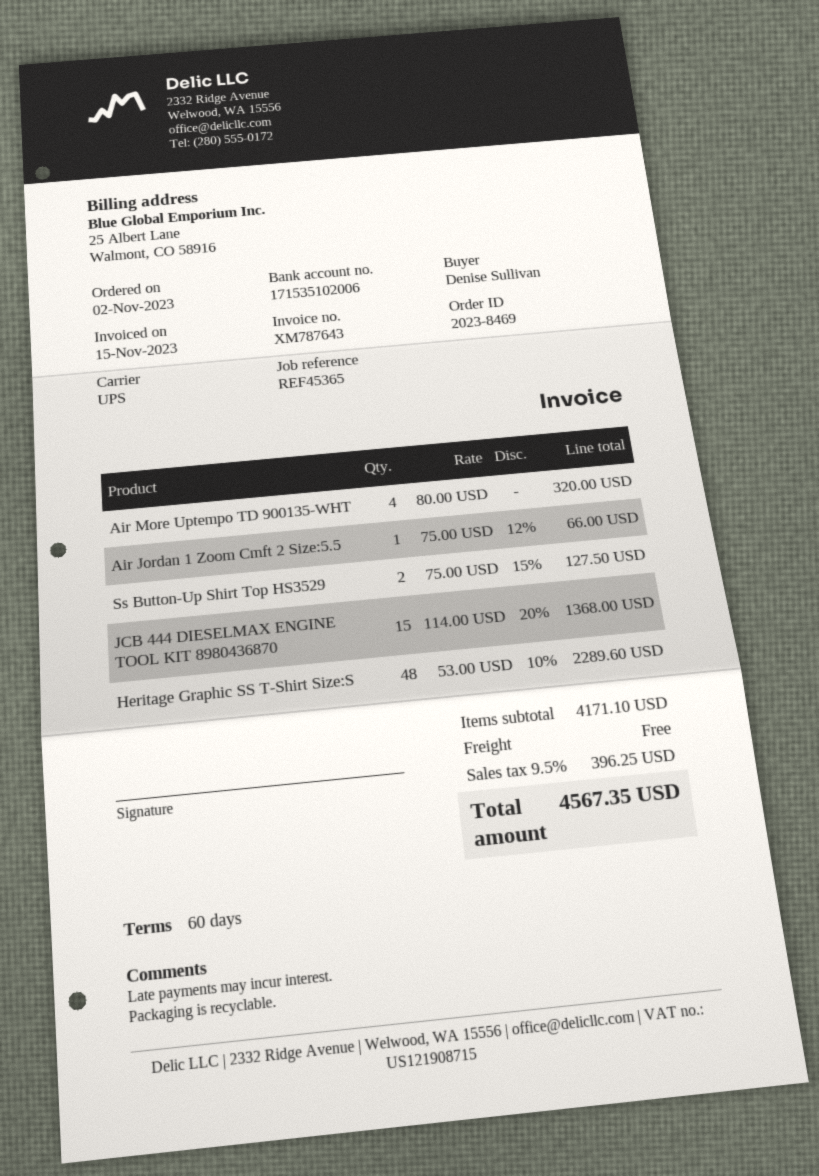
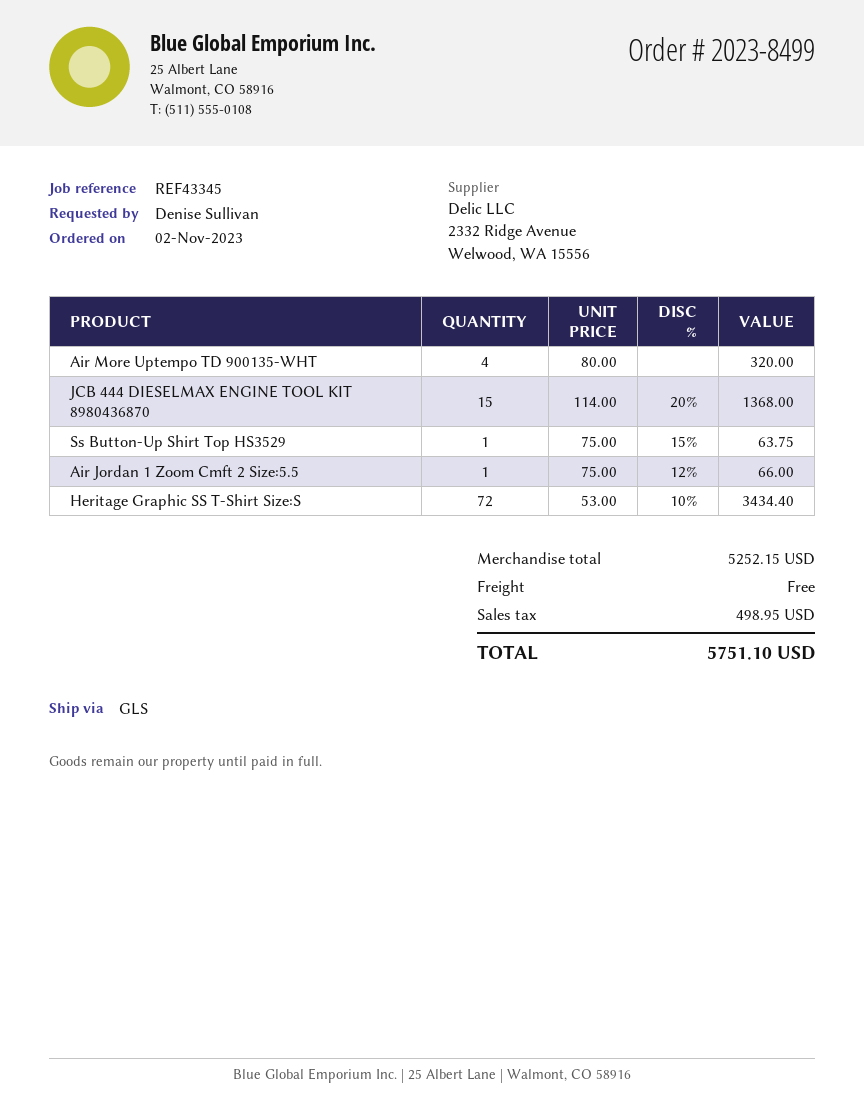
order number: 2023-8469 -> 2023-8499
reference: REF45365 -> REF43345
shipping method: UPS -> GLS
Ss Button-Up Shirt Top HS3529: 2 x 75.00 - 15% = 127.50 -> 1 x 75.00 - 15% = 63.75
Heritage Graphic SS T-Shirt Size:S: 48 x 53.00 - 10% = 2289.60 -> 72 x 53.00 - 10% = 3434.40
subtotal: 4171.10 -> 5252.15
tax: 396.25 -> 498.95
total: 4567.35 -> 5751.10

